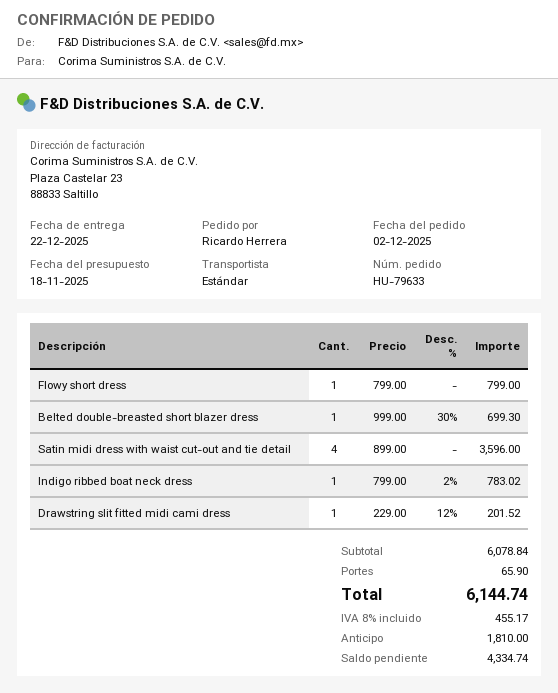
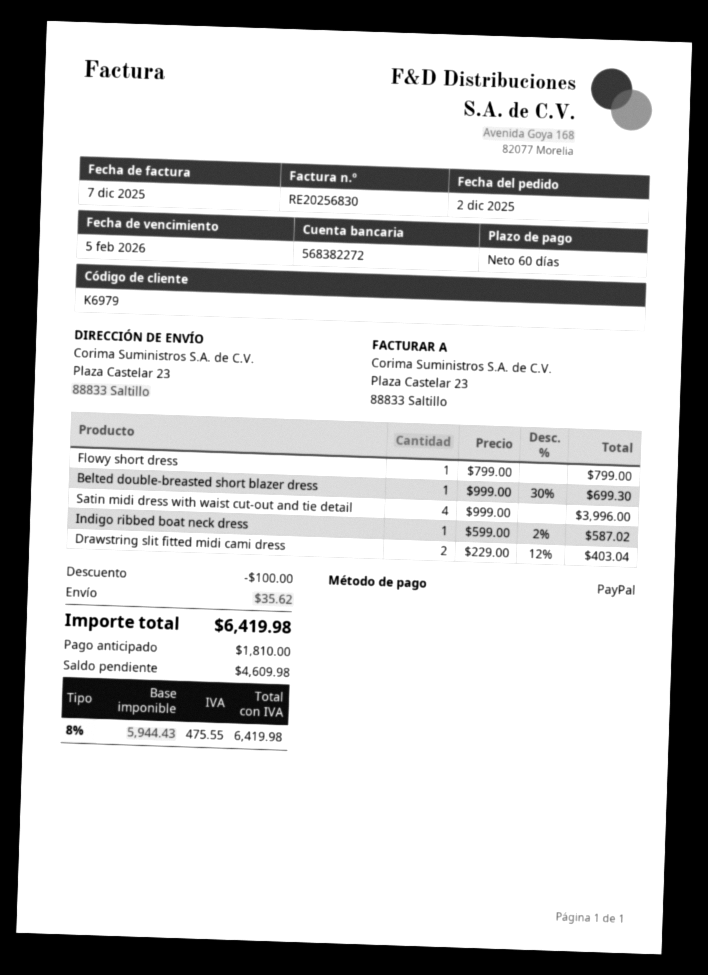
Satin midi dress with waist cut-out and tie detail: 4 x 899.00 = 3596.00 -> 4 x 999.00 = 3996.00
Indigo ribbed boat neck dress: 1 x 799.00 - 2% = 783.02 -> 1 x 599.00 - 2% = 587.02
Drawstring slit fitted midi cami dress: 1 x 229.00 - 12% = 201.52 -> 2 x 229.00 - 12% = 403.04
discount: none -> 100.00
shipping: 65.90 -> 35.62
tax: 8% = 455.17 -> 8% = 475.55
total: 6144.74 -> 6419.98
balance: 4334.74 -> 4609.98

